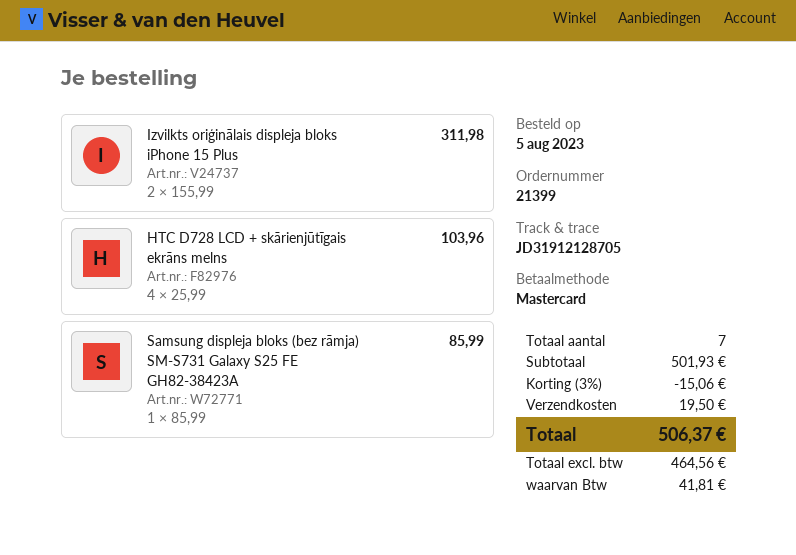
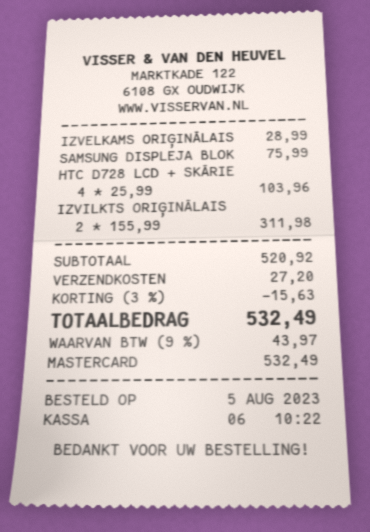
Samsung displeja bloks (bez rāmja) SM-S731 Galaxy S25 FE GH82-38423A: 1 x 85.99 = 85.99 -> 1 x 75.99 = 75.99
IZVELKAMS ORIĢINĀLAIS: none -> 1 x 28.99 = 28.99
subtotal: 501.93 -> 520.92
discount: 3% = 15.06 -> 3% = 15.63
shipping: 19.50 -> 27.20
tax: 41.81 -> 43.97
total: 506.37 -> 532.49

